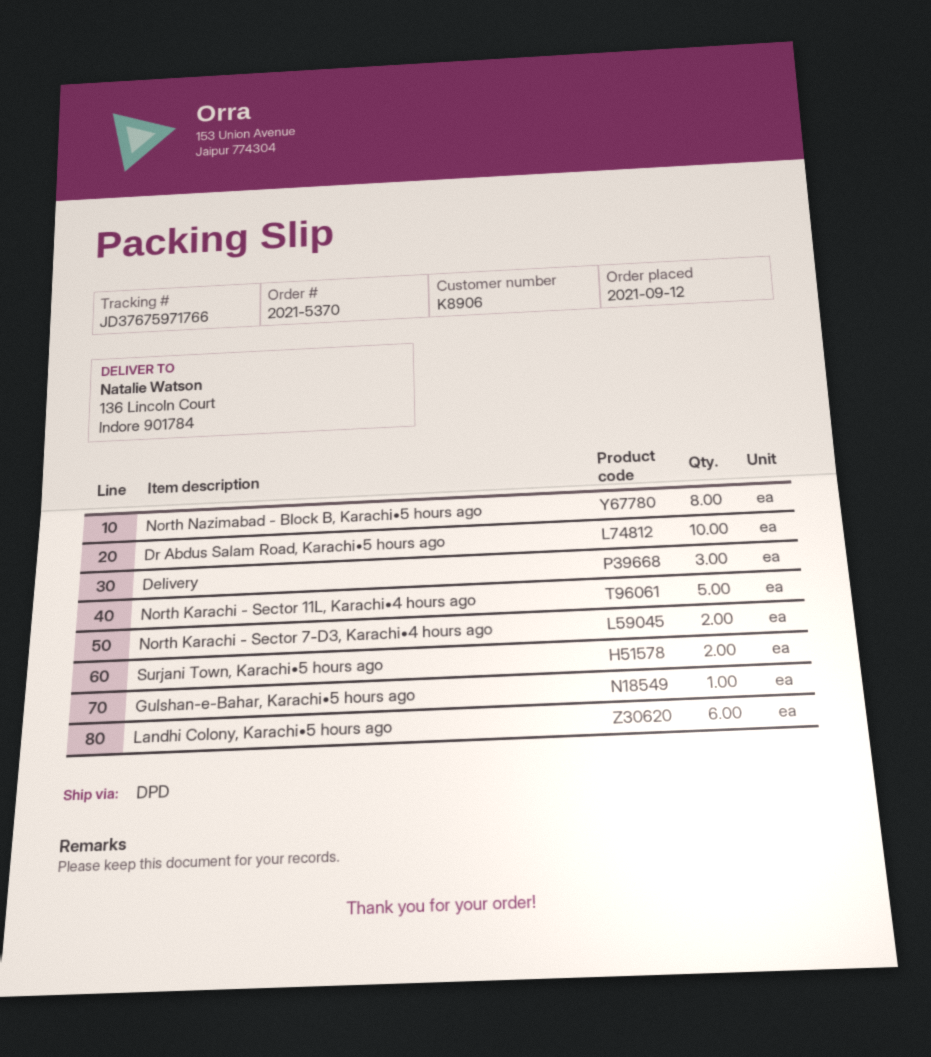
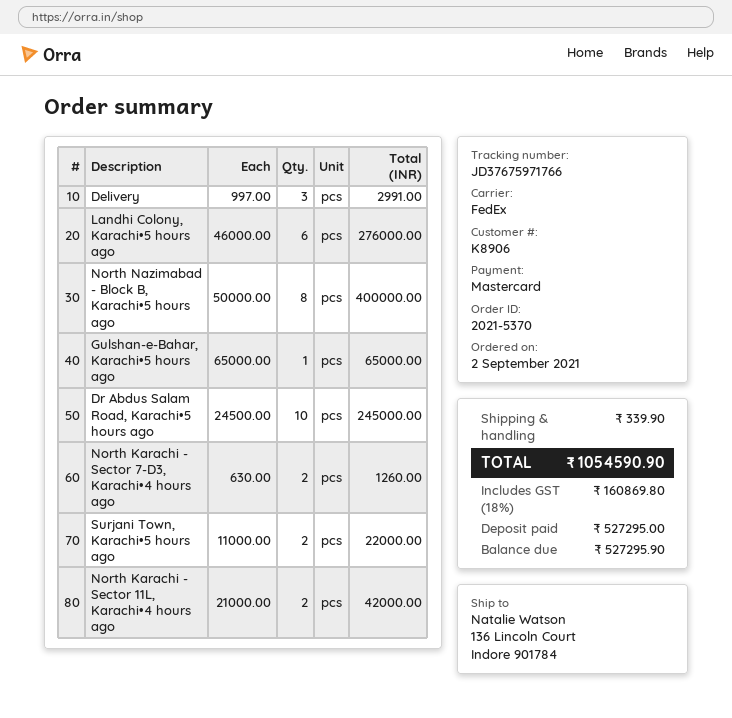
order date: 2021-09-12 -> 2021-09-02
shipping method: DPD -> FedEx
North Karachi - Sector 11L, Karachi•4 hours ago: 5 -> 2

